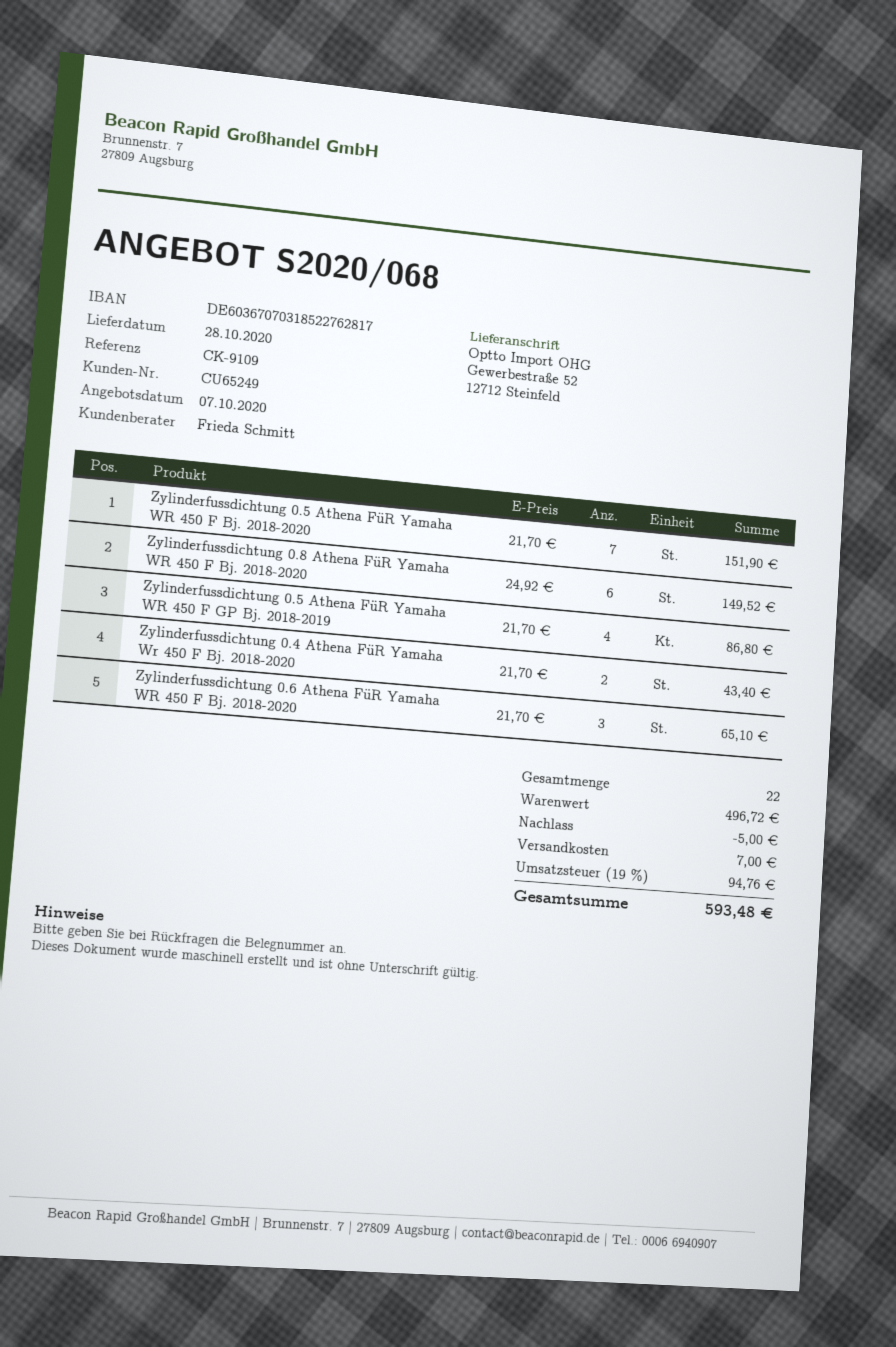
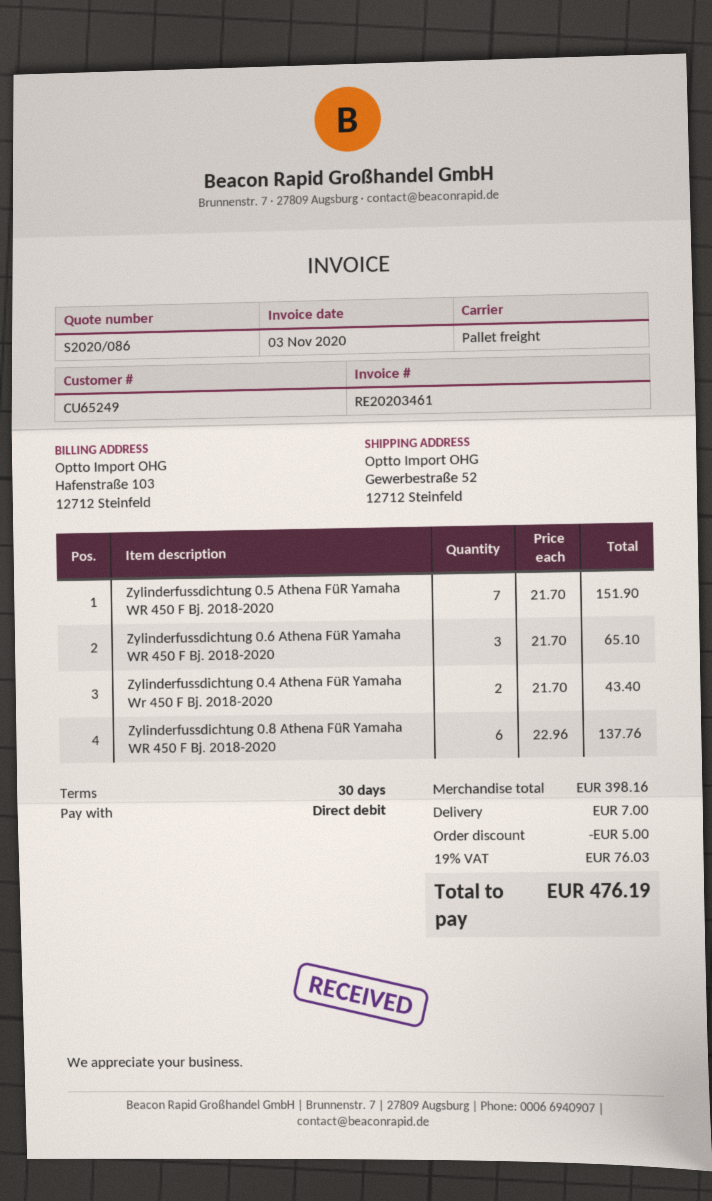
quote number: S2020/068 -> S2020/086
Zylinderfussdichtung 0.8 Athena FüR Yamaha WR 450 F Bj. 2018-2020: 6 x 24.92 = 149.52 -> 6 x 22.96 = 137.76
Zylinderfussdichtung 0.5 Athena FüR Yamaha WR 450 F GP Bj. 2018-2019: 4 x 21.70 = 86.80 -> none
subtotal: 496.72 -> 398.16
tax: 19% = 94.76 -> 19% = 76.03
total: 593.48 -> 476.19

